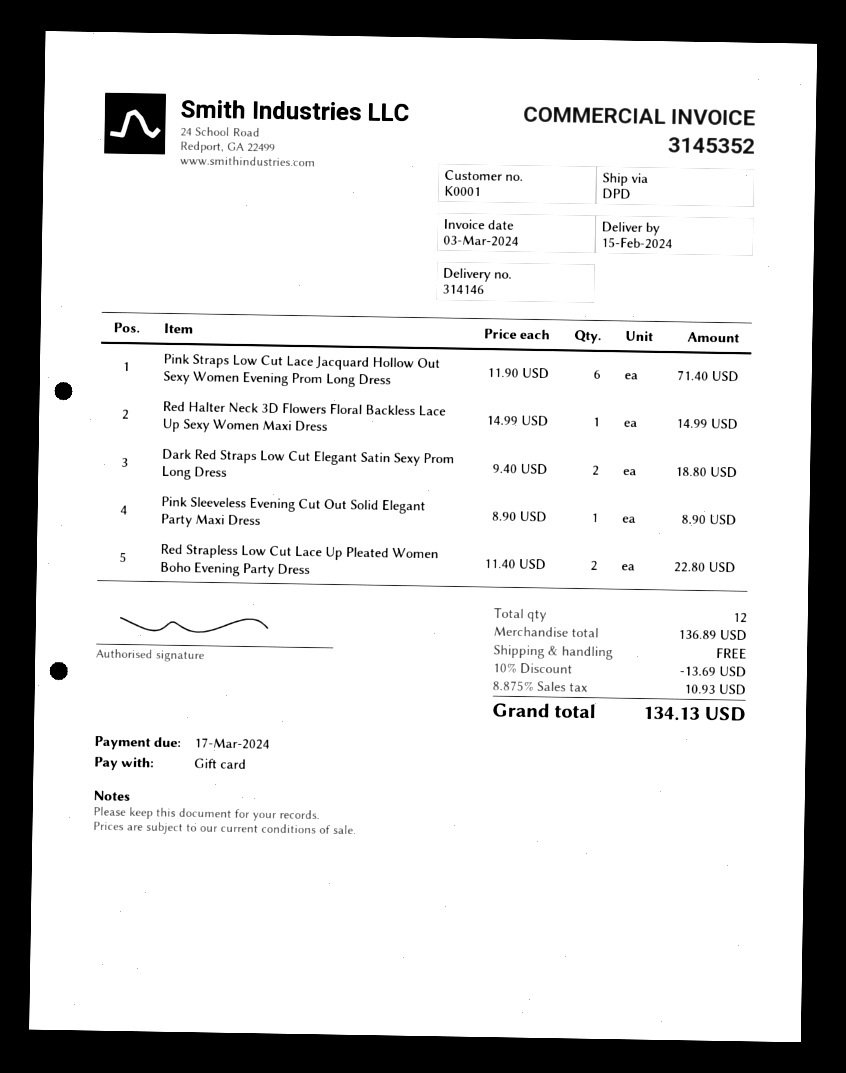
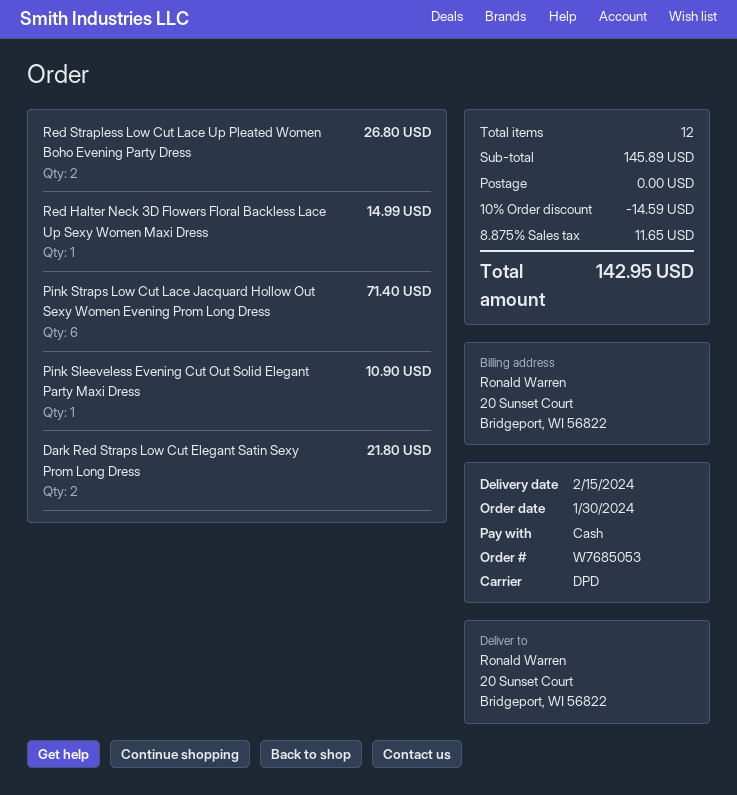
payment method: gift card -> cash
Dark Red Straps Low Cut Elegant Satin Sexy Prom Long Dress: 2 for 18.80 -> 2 for 21.80
Pink Sleeveless Evening Cut Out Solid Elegant Party Maxi Dress: 1 for 8.90 -> 1 for 10.90
Red Strapless Low Cut Lace Up Pleated Women Boho Evening Party Dress: 2 for 22.80 -> 2 for 26.80
subtotal: 136.89 -> 145.89
discount: 10% = 13.69 -> 10% = 14.59
tax: 8.875% = 10.93 -> 8.875% = 11.65
total: 134.13 -> 142.95

